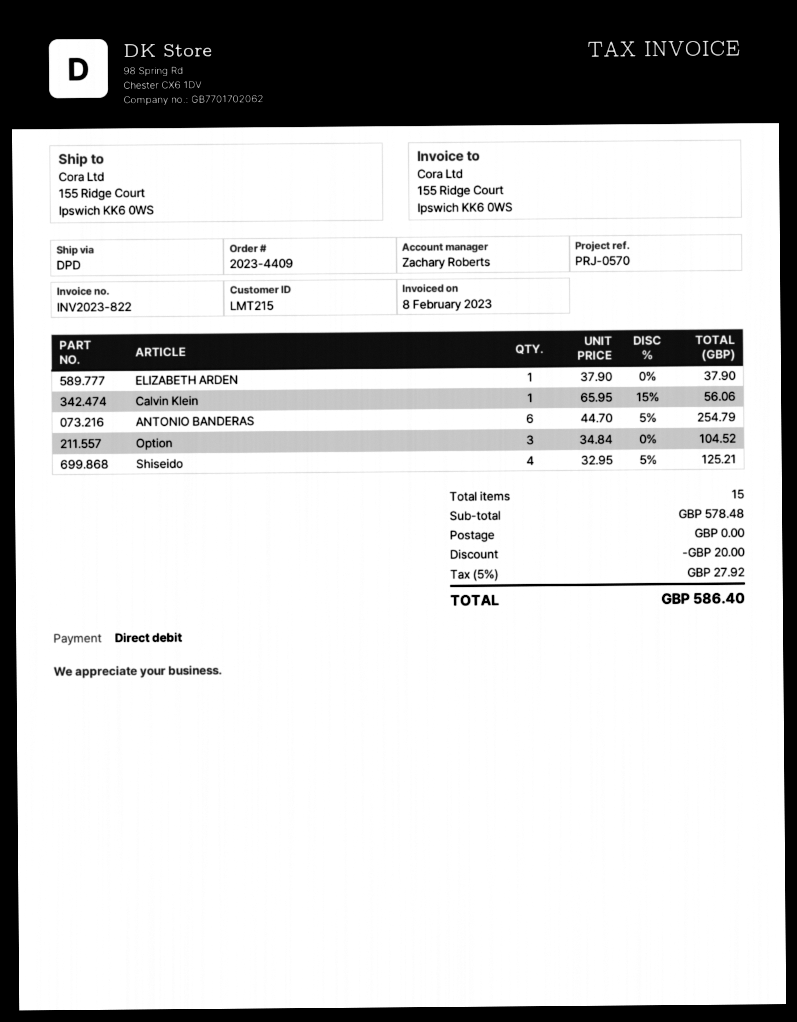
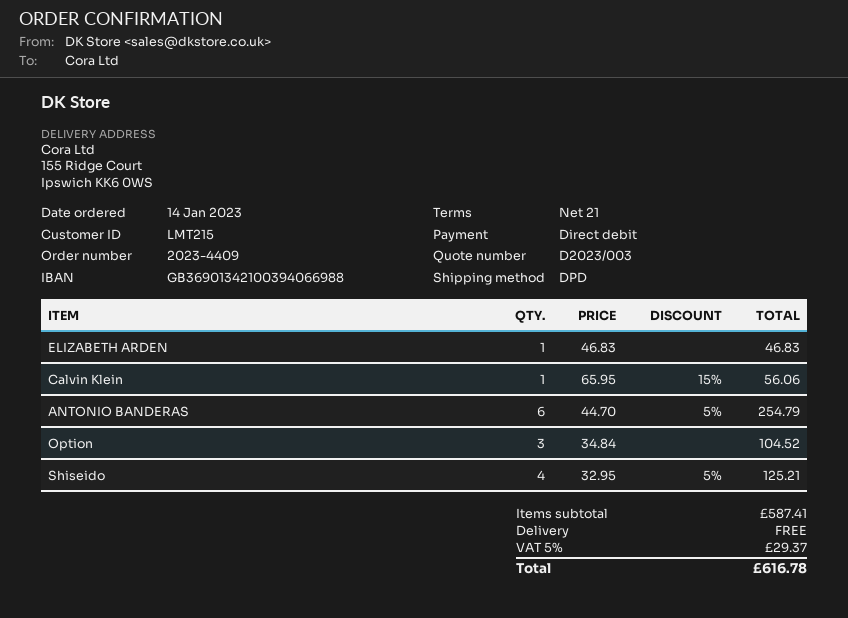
ELIZABETH ARDEN: 1 x 37.90 = 37.90 -> 1 x 46.83 = 46.83
subtotal: 578.48 -> 587.41
discount: 20.00 -> none
tax: 5% = 27.92 -> 5% = 29.37
total: 586.40 -> 616.78

